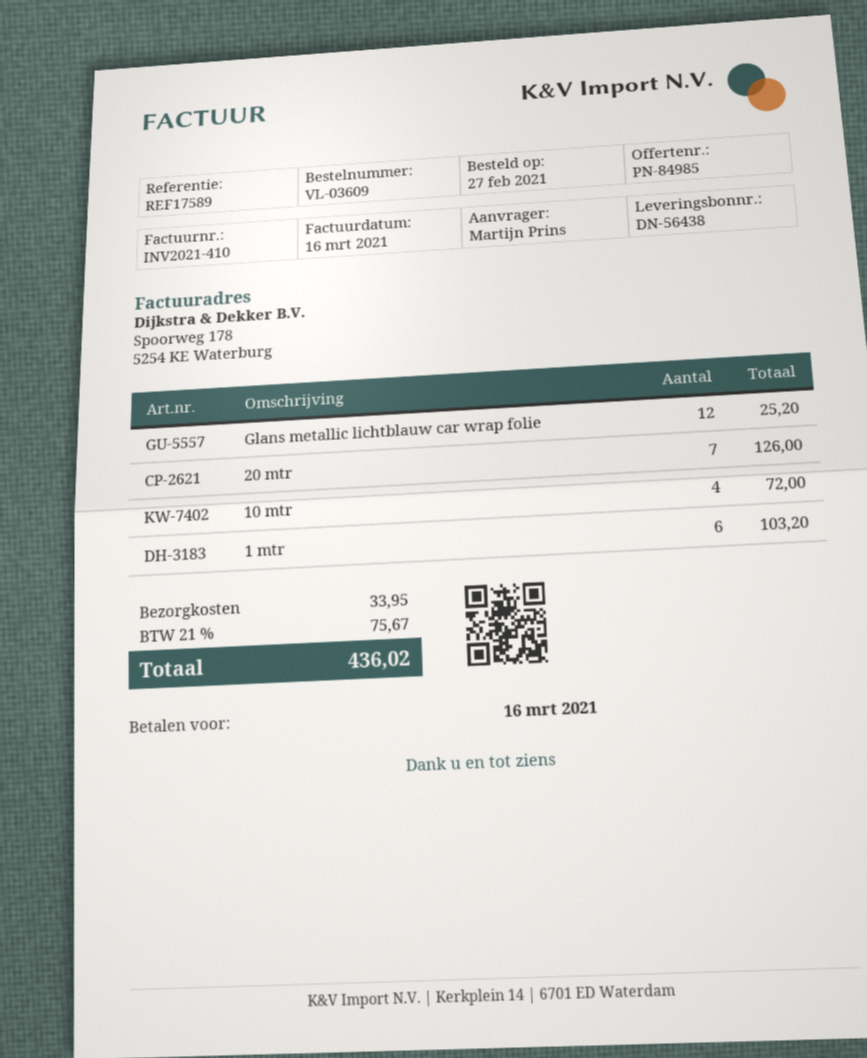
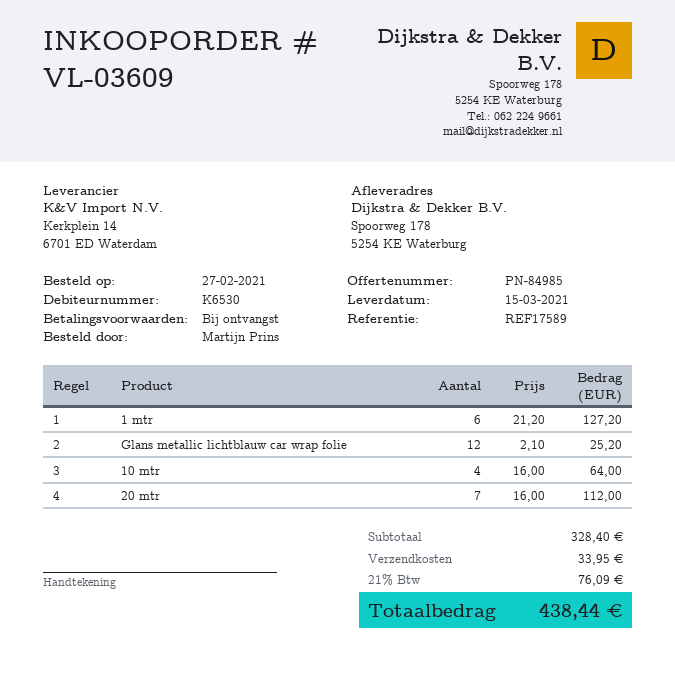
20 mtr: 7 for 126.00 -> 7 for 112.00
10 mtr: 4 for 72.00 -> 4 for 64.00
1 mtr: 6 for 103.20 -> 6 for 127.20
tax: 21% = 75.67 -> 21% = 76.09
total: 436.02 -> 438.44

